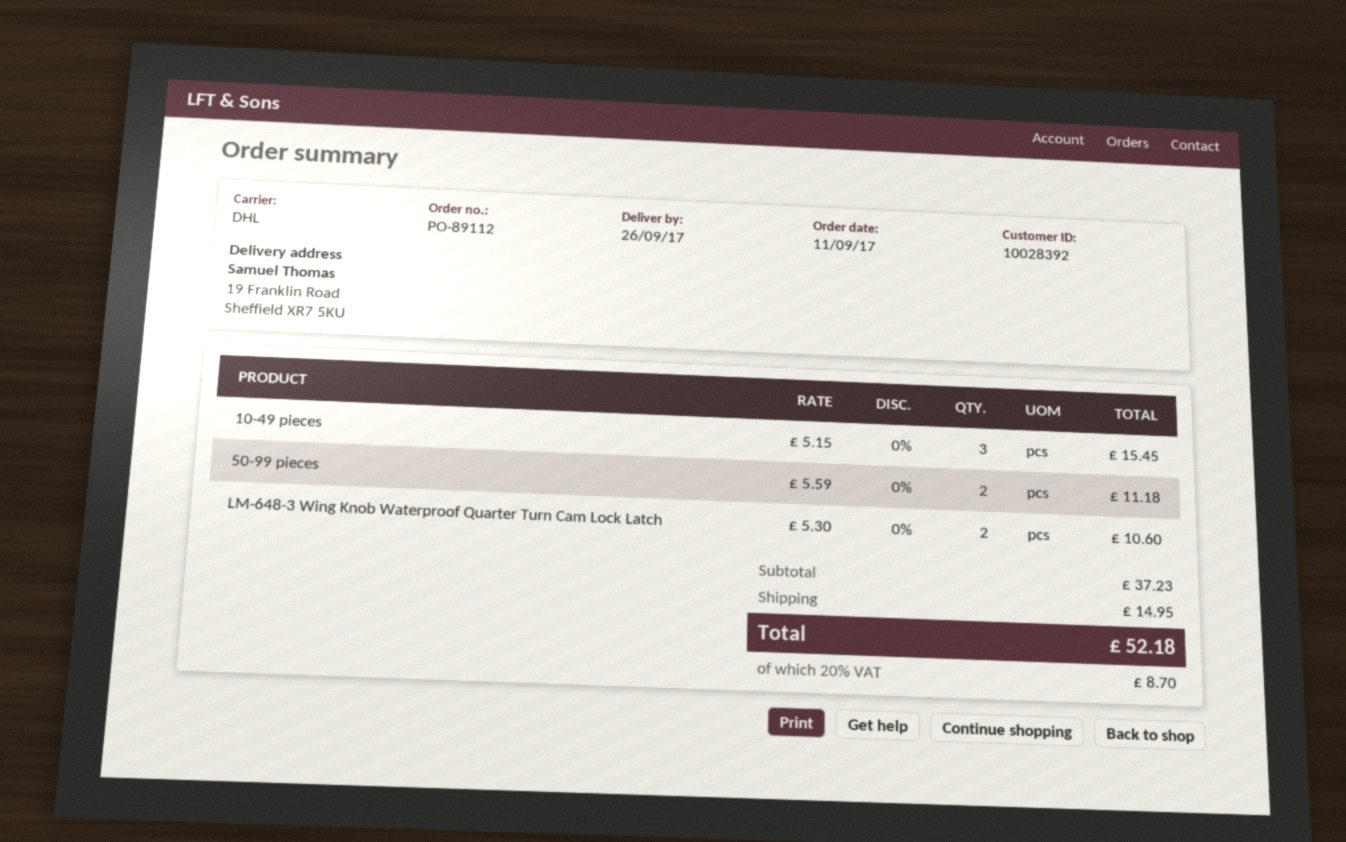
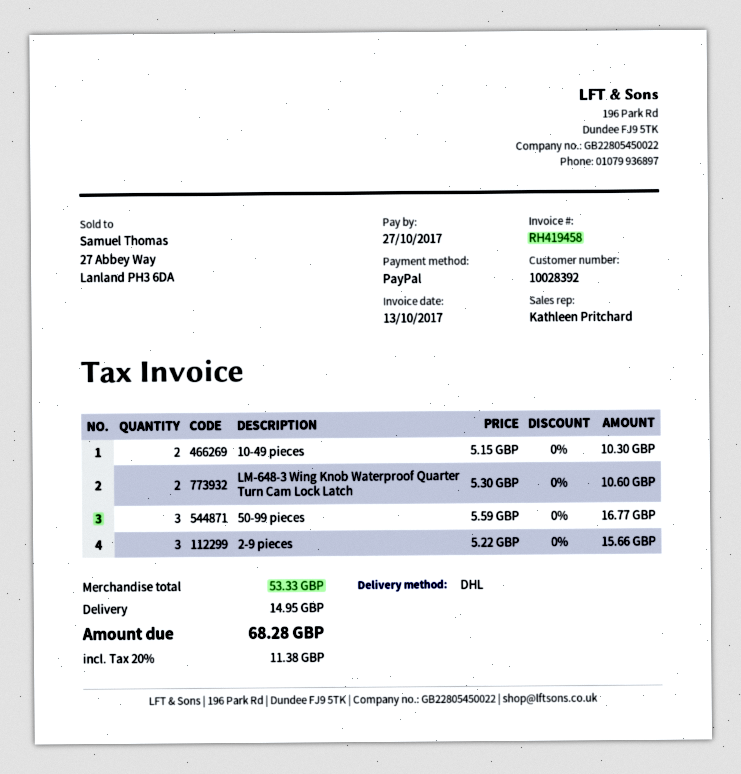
10-49 pieces: 3 x 5.15 = 15.45 -> 2 x 5.15 = 10.30
50-99 pieces: 2 x 5.59 = 11.18 -> 3 x 5.59 = 16.77
2-9 pieces: none -> 3 x 5.22 = 15.66
subtotal: 37.23 -> 53.33
tax: 20% = 8.70 -> 20% = 11.38
total: 52.18 -> 68.28

